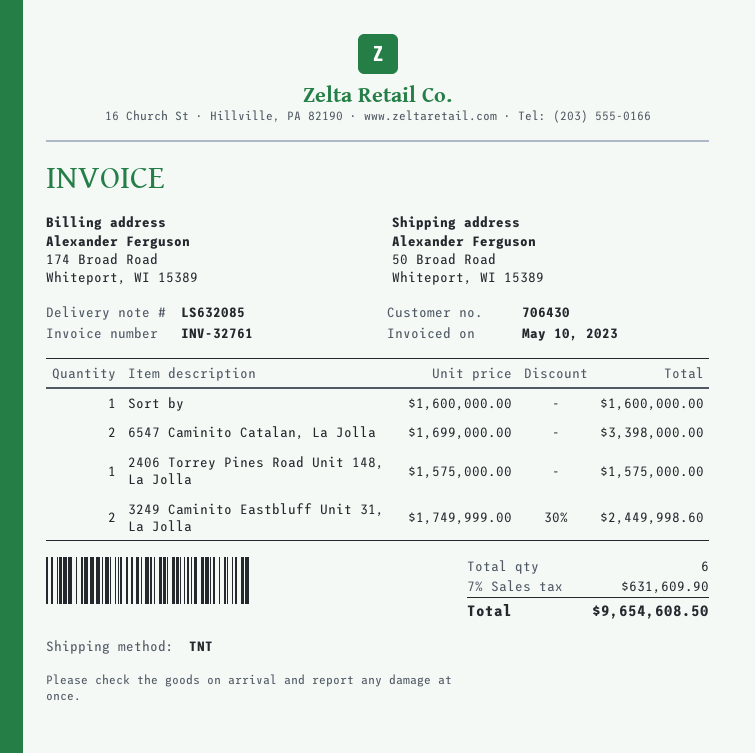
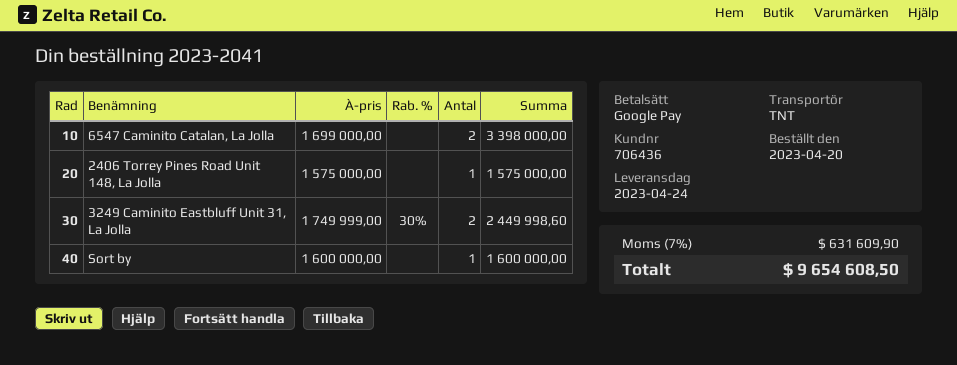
customer number: 706430 -> 706436

